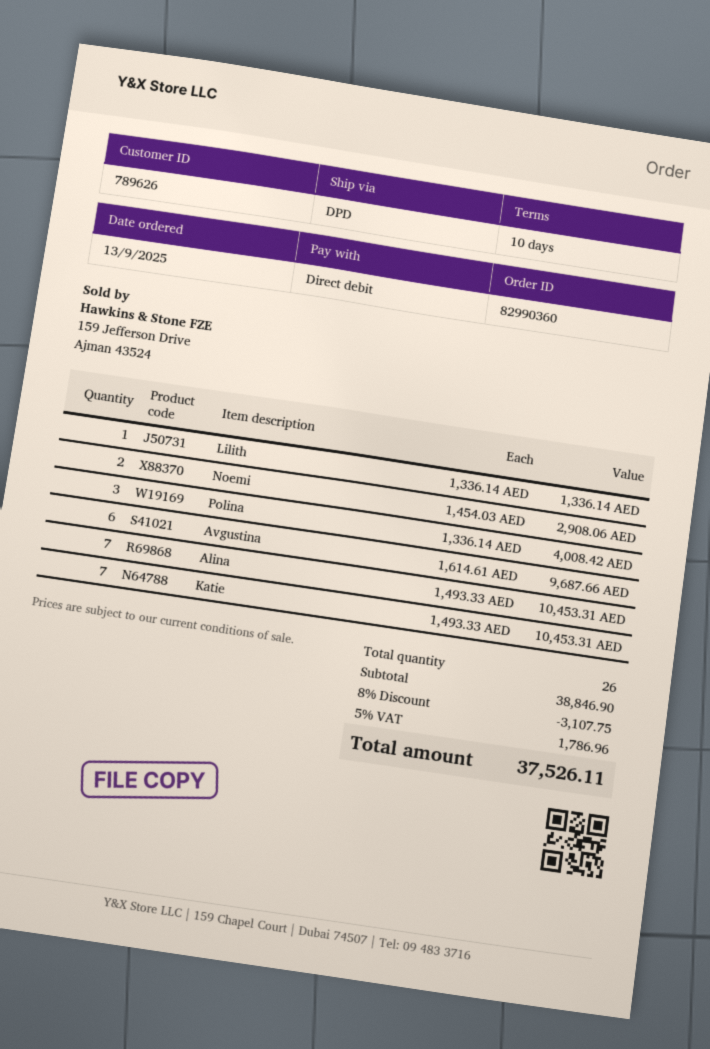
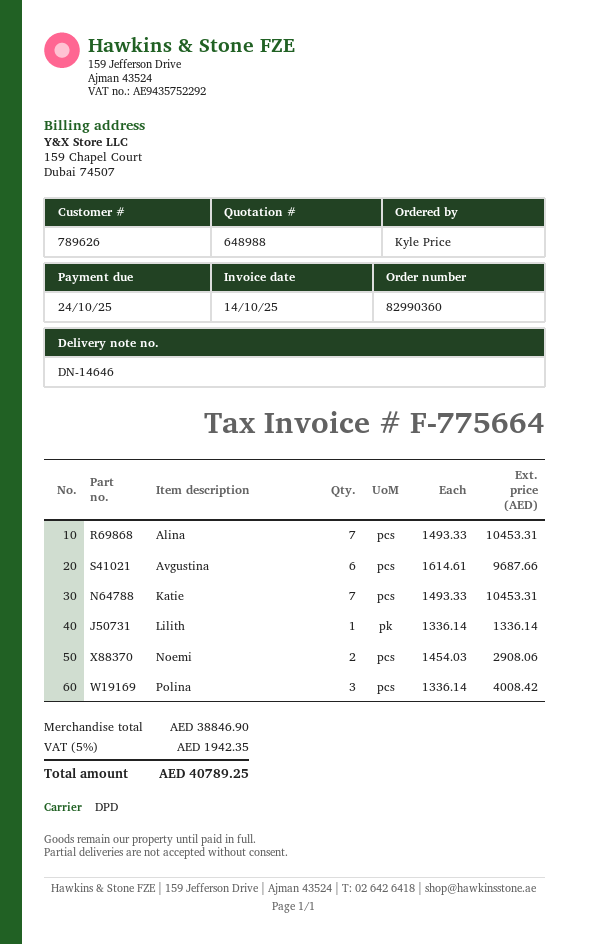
discount: 8% = 3107.75 -> none
tax: 5% = 1786.96 -> 5% = 1942.35
total: 37526.11 -> 40789.25

